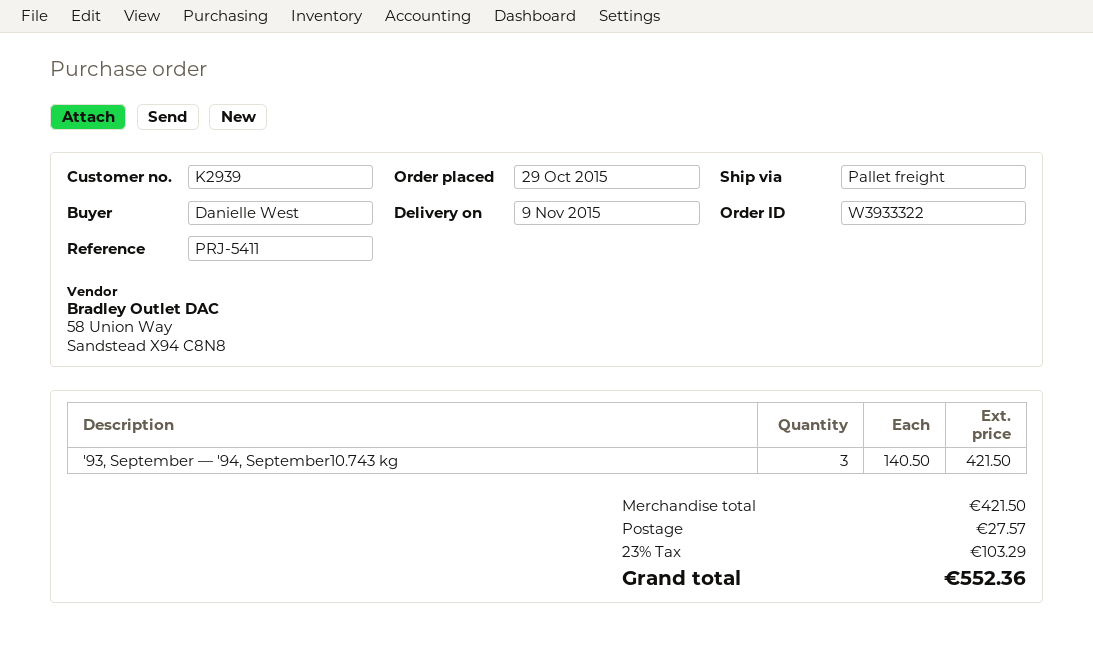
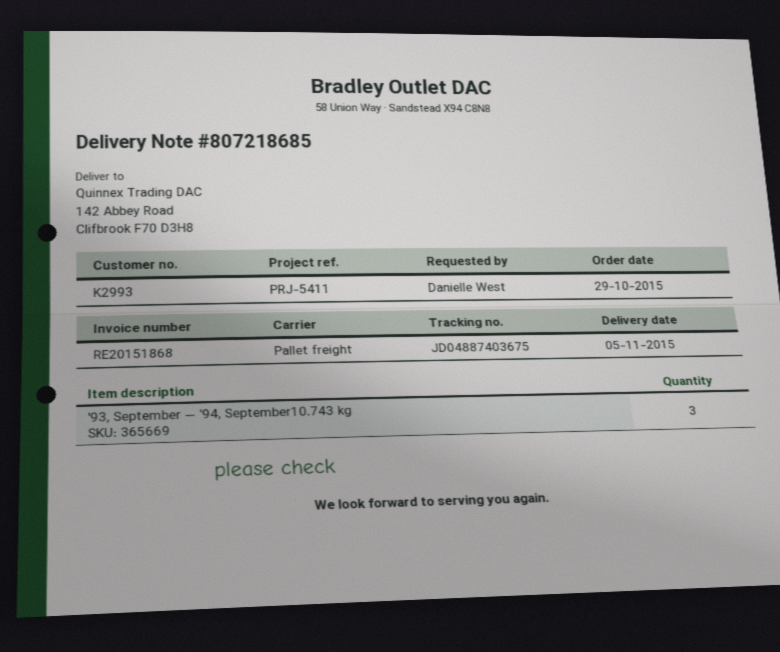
delivery date: 2015-11-09 -> 2015-11-05
customer number: K2939 -> K2993

